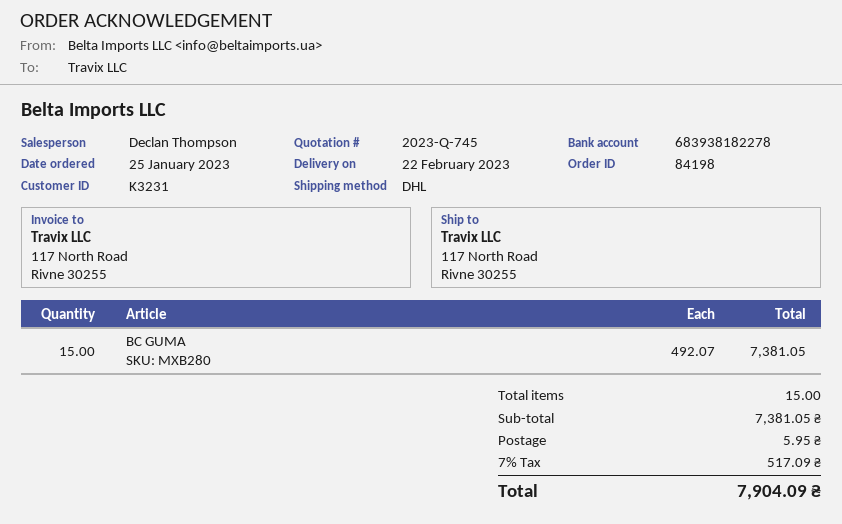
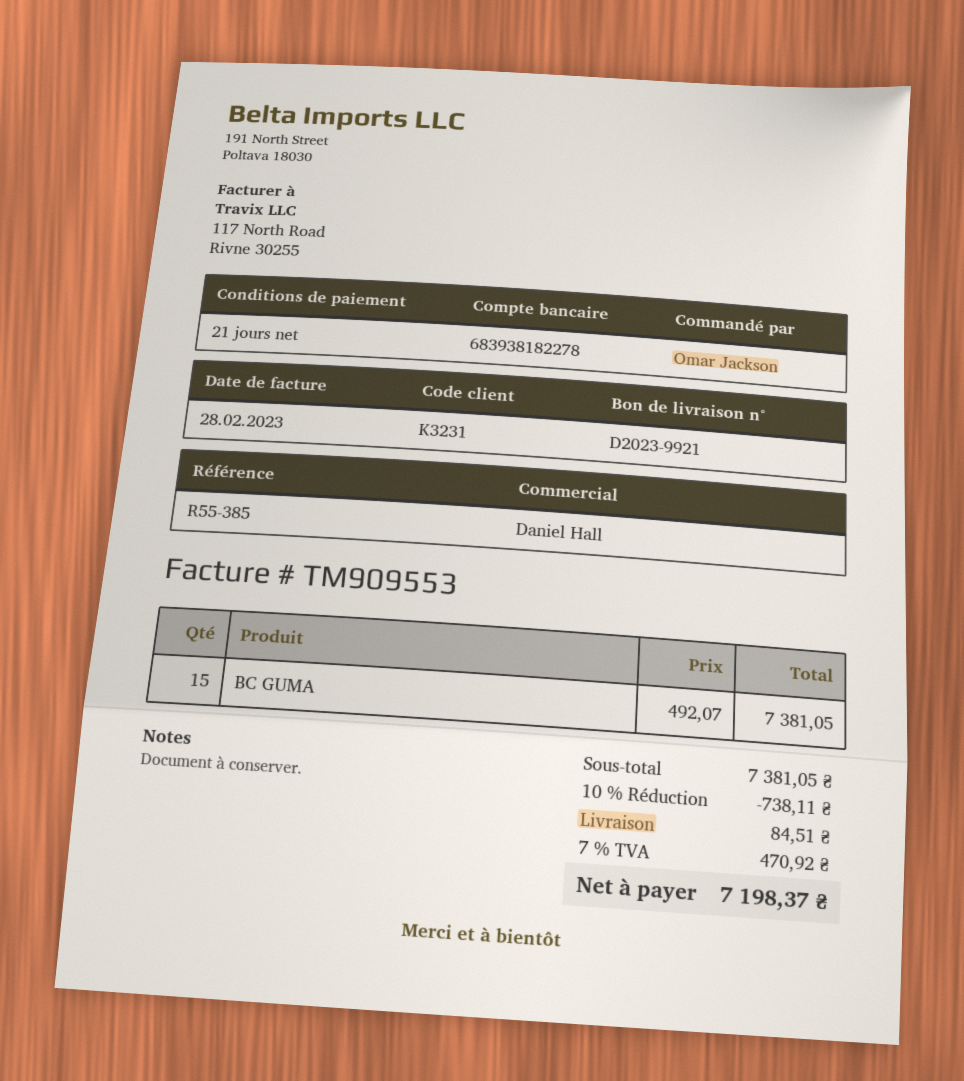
sales rep: Declan Thompson -> Daniel Hall
discount: none -> 10% = 738.11
shipping: 5.95 -> 84.51
tax: 7% = 517.09 -> 7% = 470.92
total: 7904.09 -> 7198.37

